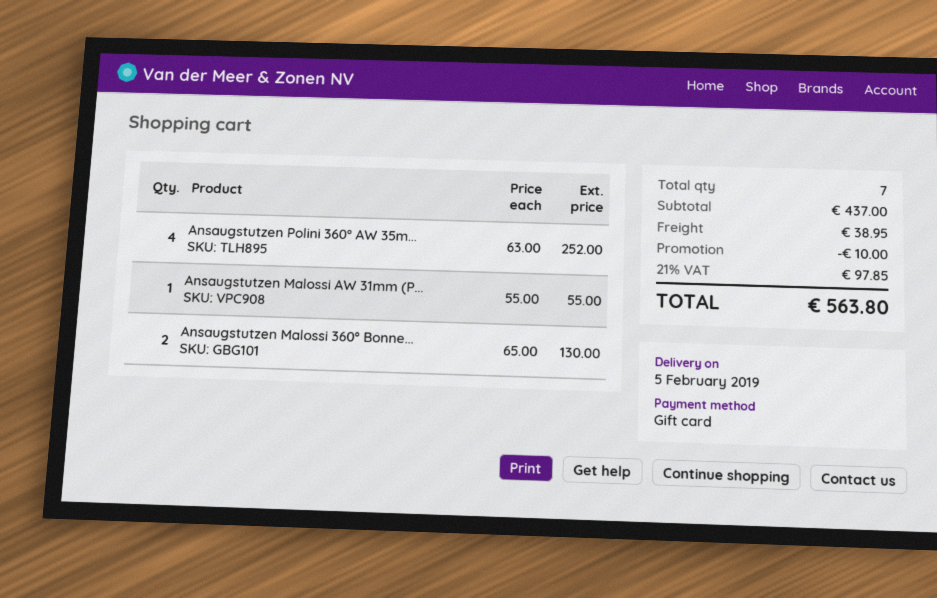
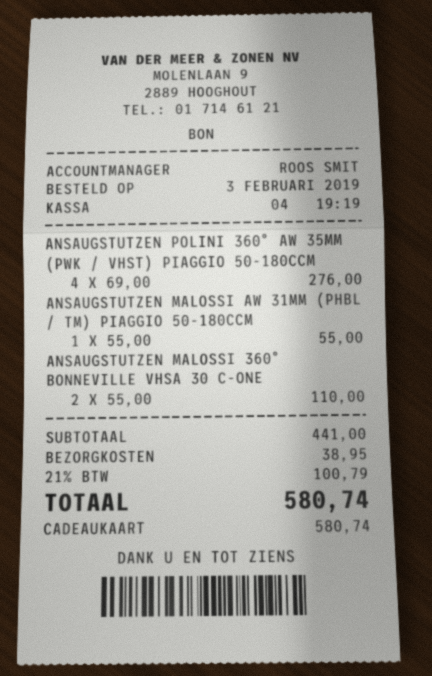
Ansaugstutzen Polini 360° AW 35m...: 4 x 63.00 = 252.00 -> 4 x 69.00 = 276.00
Ansaugstutzen Malossi 360° Bonne...: 2 x 65.00 = 130.00 -> 2 x 55.00 = 110.00
subtotal: 437.00 -> 441.00
discount: 10.00 -> none
tax: 21% = 97.85 -> 21% = 100.79
total: 563.80 -> 580.74

